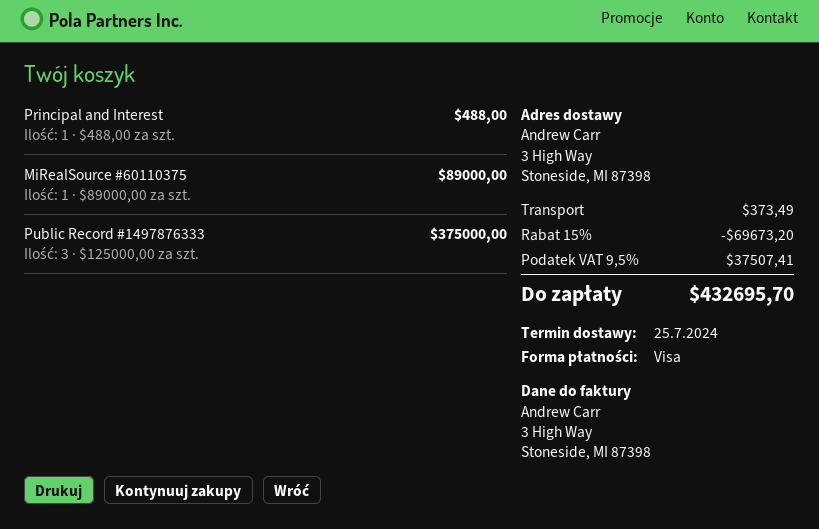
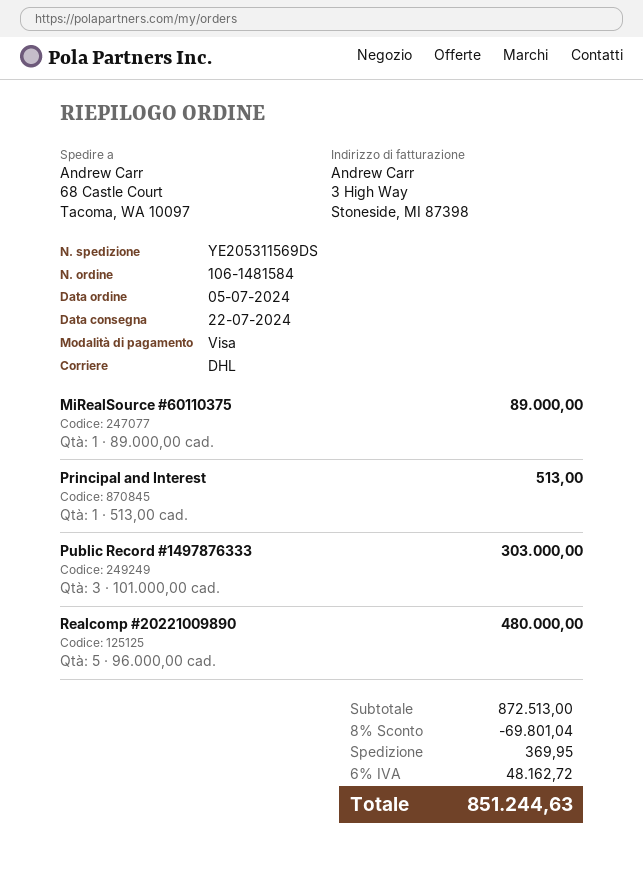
delivery date: 2024-07-25 -> 2024-07-22
ship to: 3 High Way, Stoneside, MI 87398 -> 68 Castle Court, Tacoma, WA 10097
Principal and Interest: 1 x 488.00 = 488.00 -> 1 x 513.00 = 513.00
Public Record #1497876333: 3 x 125000.00 = 375000.00 -> 3 x 101000.00 = 303000.00
Realcomp #20221009890: none -> 5 x 96000.00 = 480000.00
discount: 15% = 69673.20 -> 8% = 69801.04
shipping: 373.49 -> 369.95
tax: 9.5% = 37507.41 -> 6% = 48162.72
total: 432695.70 -> 851244.63

